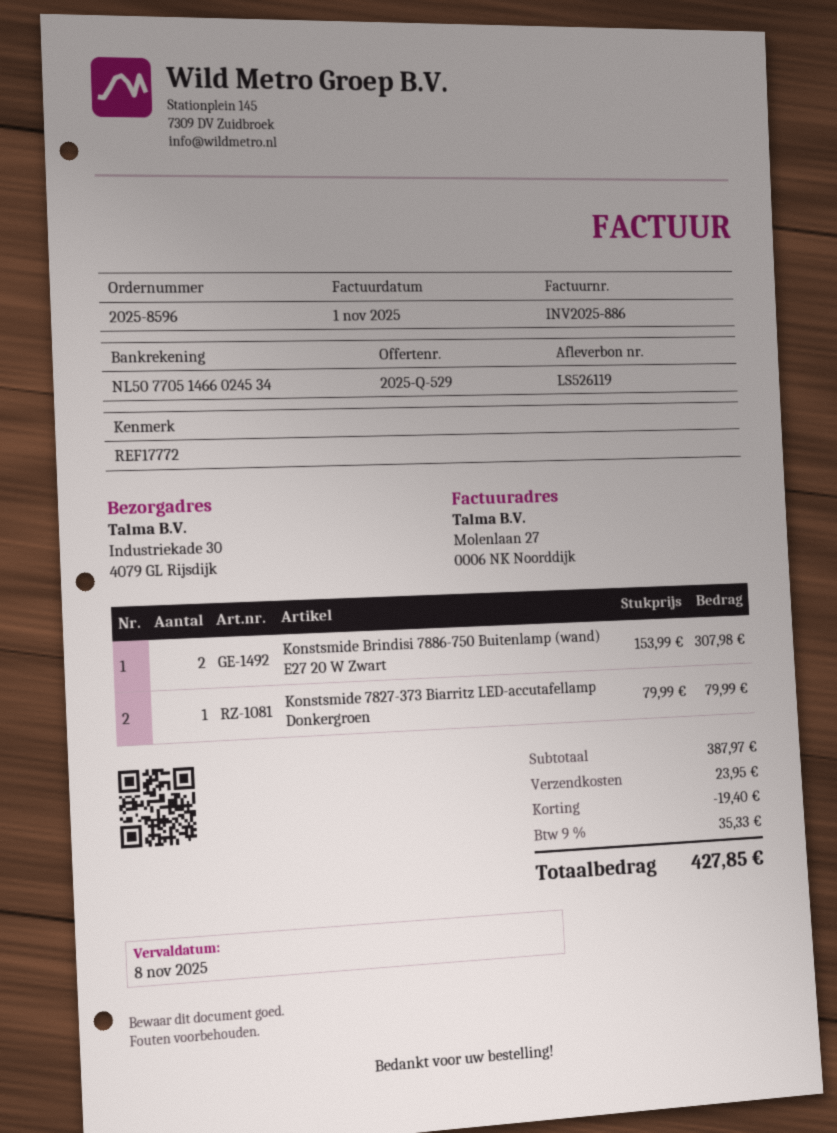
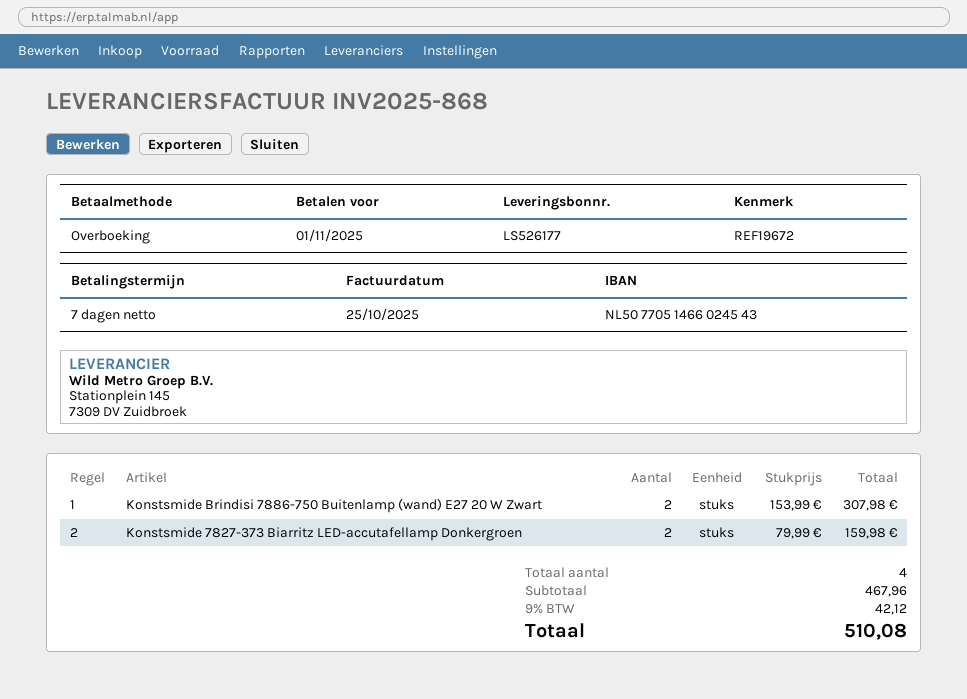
delivery note number: LS526119 -> LS526177
invoice number: INV2025-886 -> INV2025-868
invoice date: 2025-11-01 -> 2025-10-25
due date: 2025-11-08 -> 2025-11-01
reference: REF17772 -> REF19672
bank account: NL5077051466024534 -> NL5077051466024543
Konstsmide 7827-373 Biarritz LED-accutafellamp Donkergroen: 1 x 79.99 = 79.99 -> 2 x 79.99 = 159.98
subtotal: 387.97 -> 467.96
discount: 19.40 -> none
shipping: 23.95 -> none
tax: 9% = 35.33 -> 9% = 42.12
total: 427.85 -> 510.08

